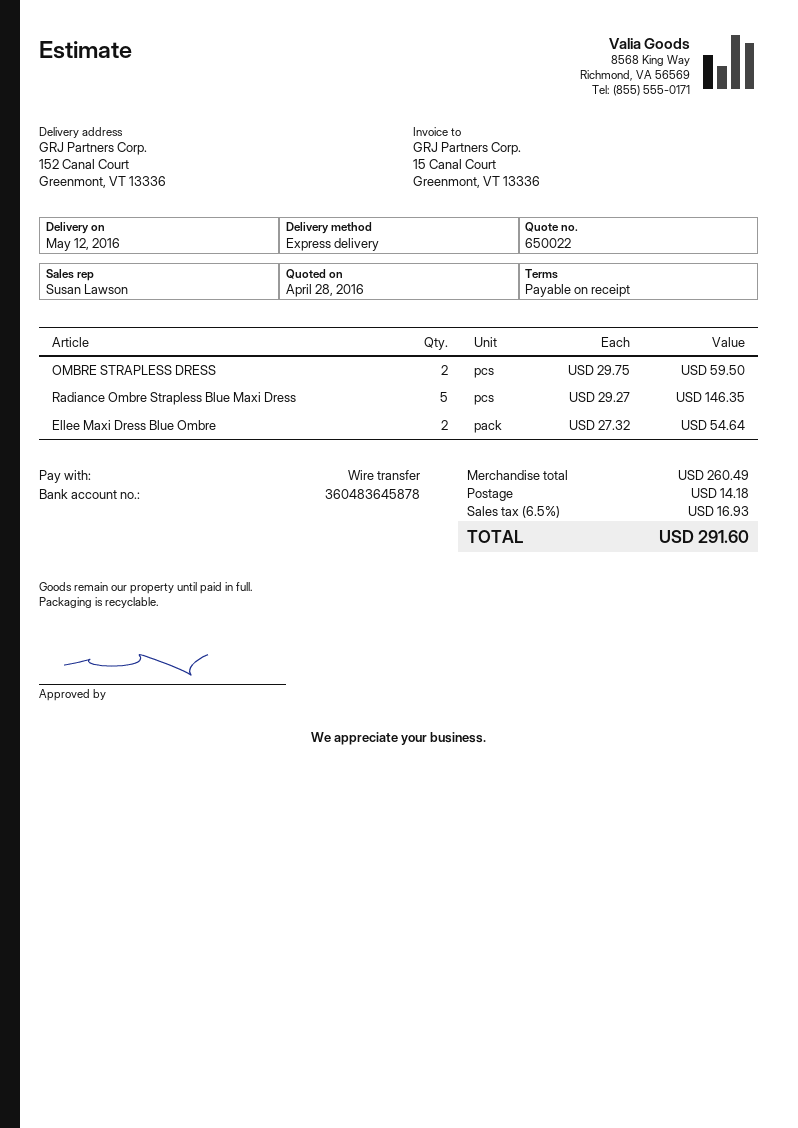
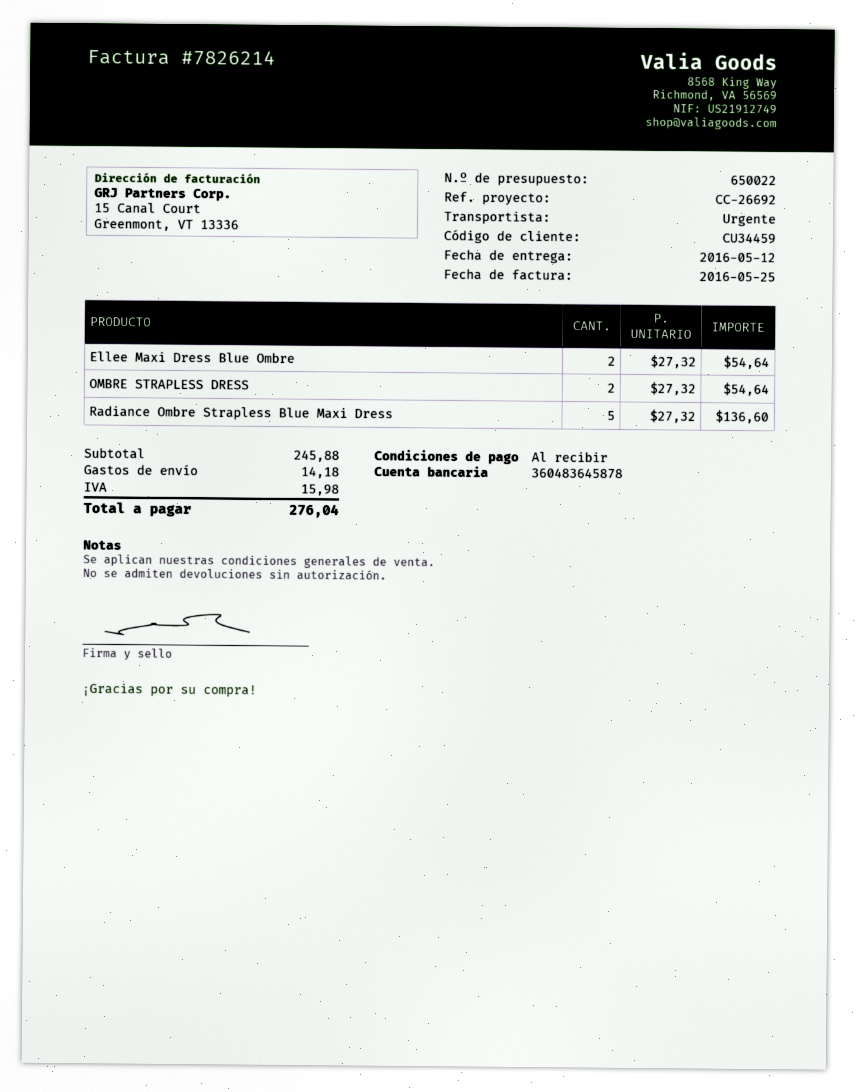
OMBRE STRAPLESS DRESS: 2 x 29.75 = 59.50 -> 2 x 27.32 = 54.64
Radiance Ombre Strapless Blue Maxi Dress: 5 x 29.27 = 146.35 -> 5 x 27.32 = 136.60
subtotal: 260.49 -> 245.88
tax: 16.93 -> 15.98
total: 291.60 -> 276.04

